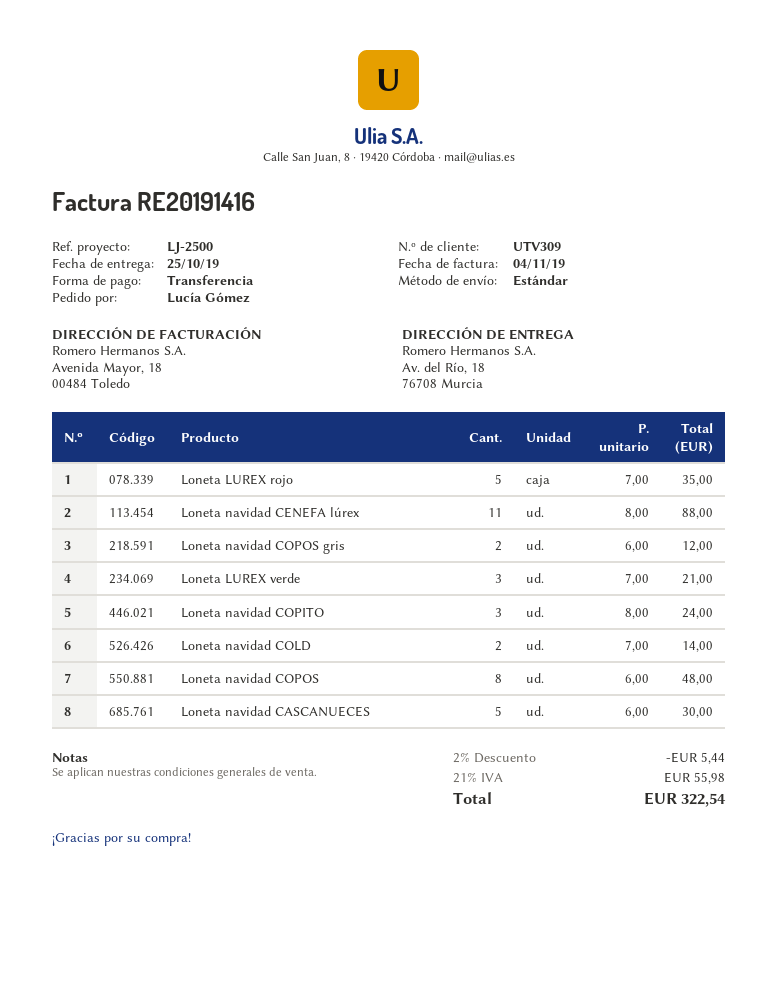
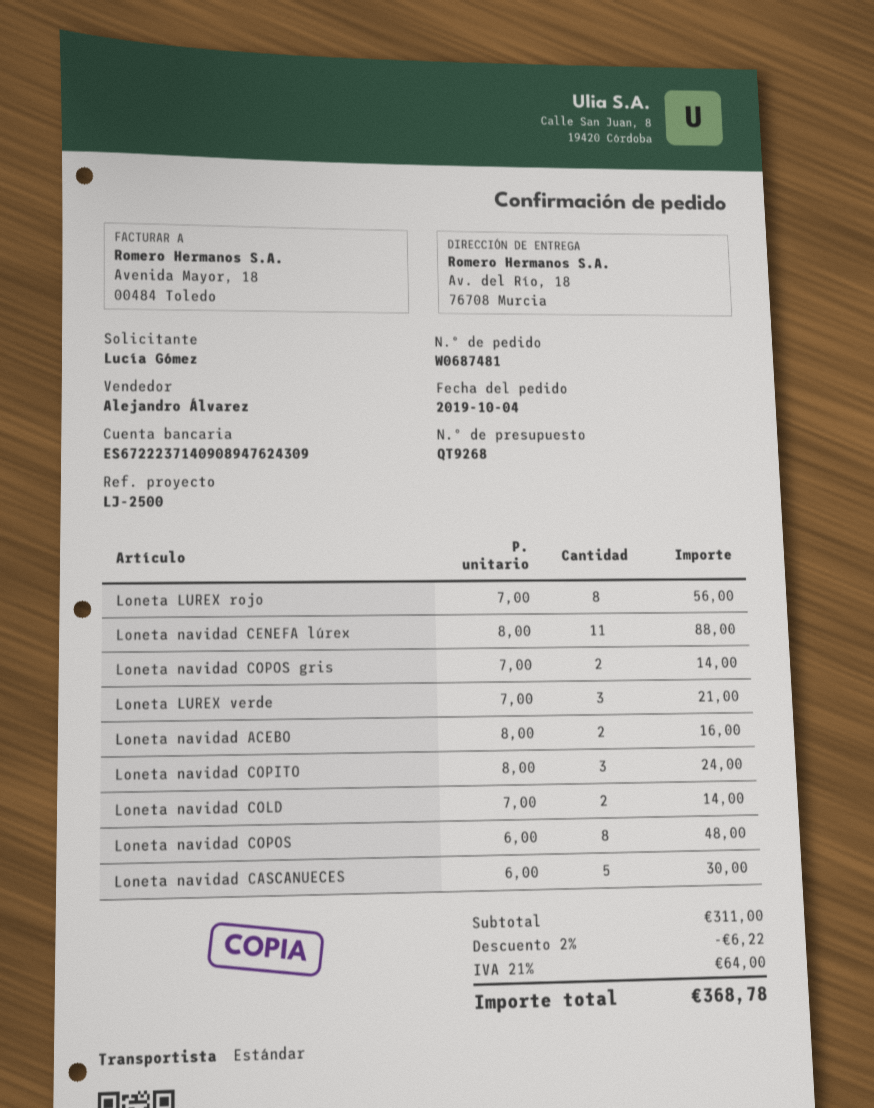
Loneta LUREX rojo: 5 x 7.00 = 35.00 -> 8 x 7.00 = 56.00
Loneta navidad COPOS gris: 2 x 6.00 = 12.00 -> 2 x 7.00 = 14.00
Loneta navidad ACEBO: none -> 2 x 8.00 = 16.00
discount: 2% = 5.44 -> 2% = 6.22
tax: 21% = 55.98 -> 21% = 64.00
total: 322.54 -> 368.78

